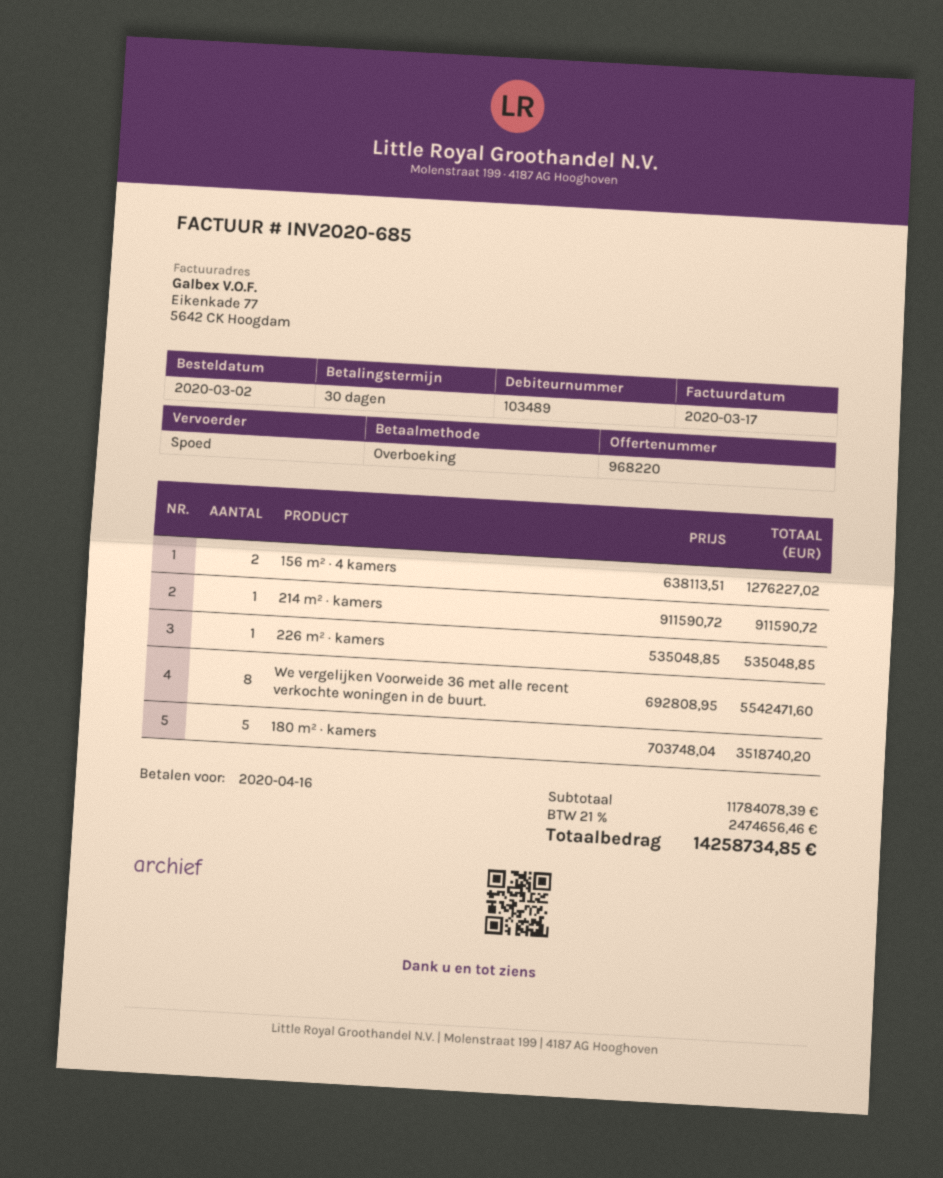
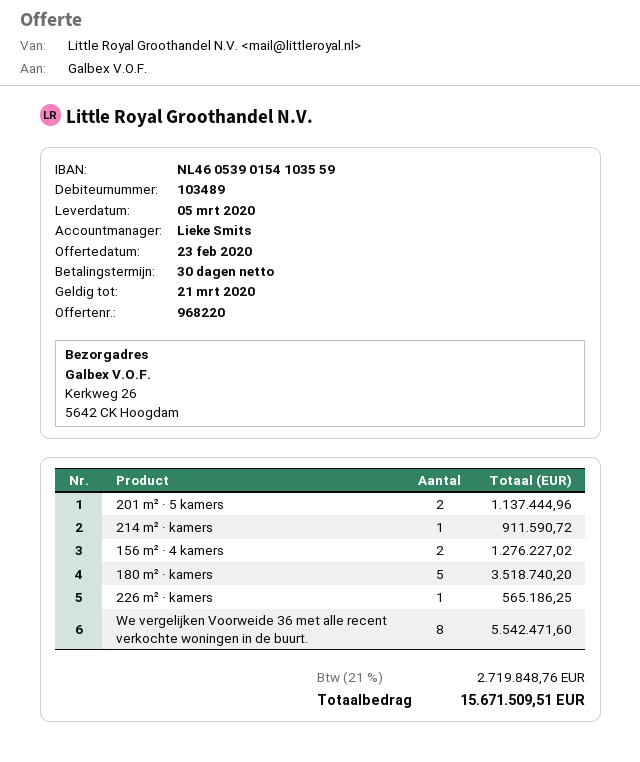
226 m² · kamers: 1 for 535048.85 -> 1 for 565186.25
201 m² · 5 kamers: none -> 2 for 1137444.96
tax: 21% = 2474656.46 -> 21% = 2719848.76
total: 14258734.85 -> 15671509.51

